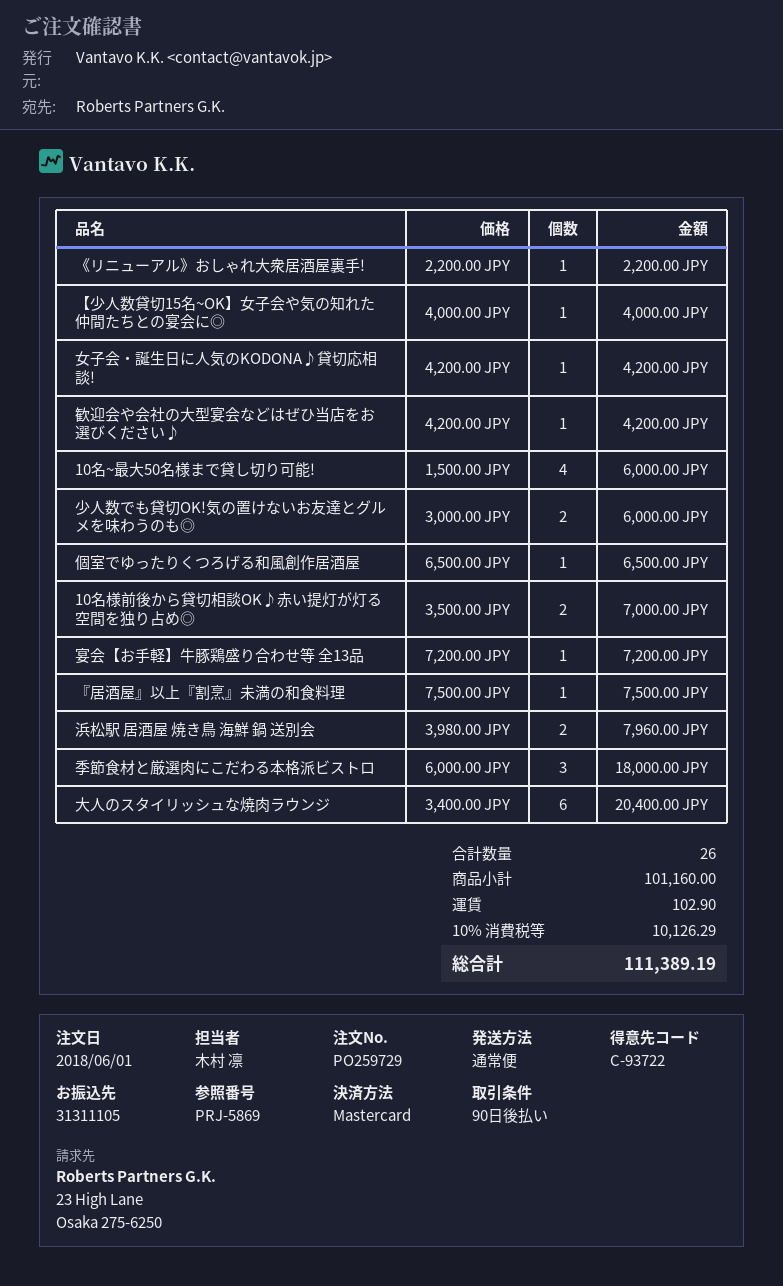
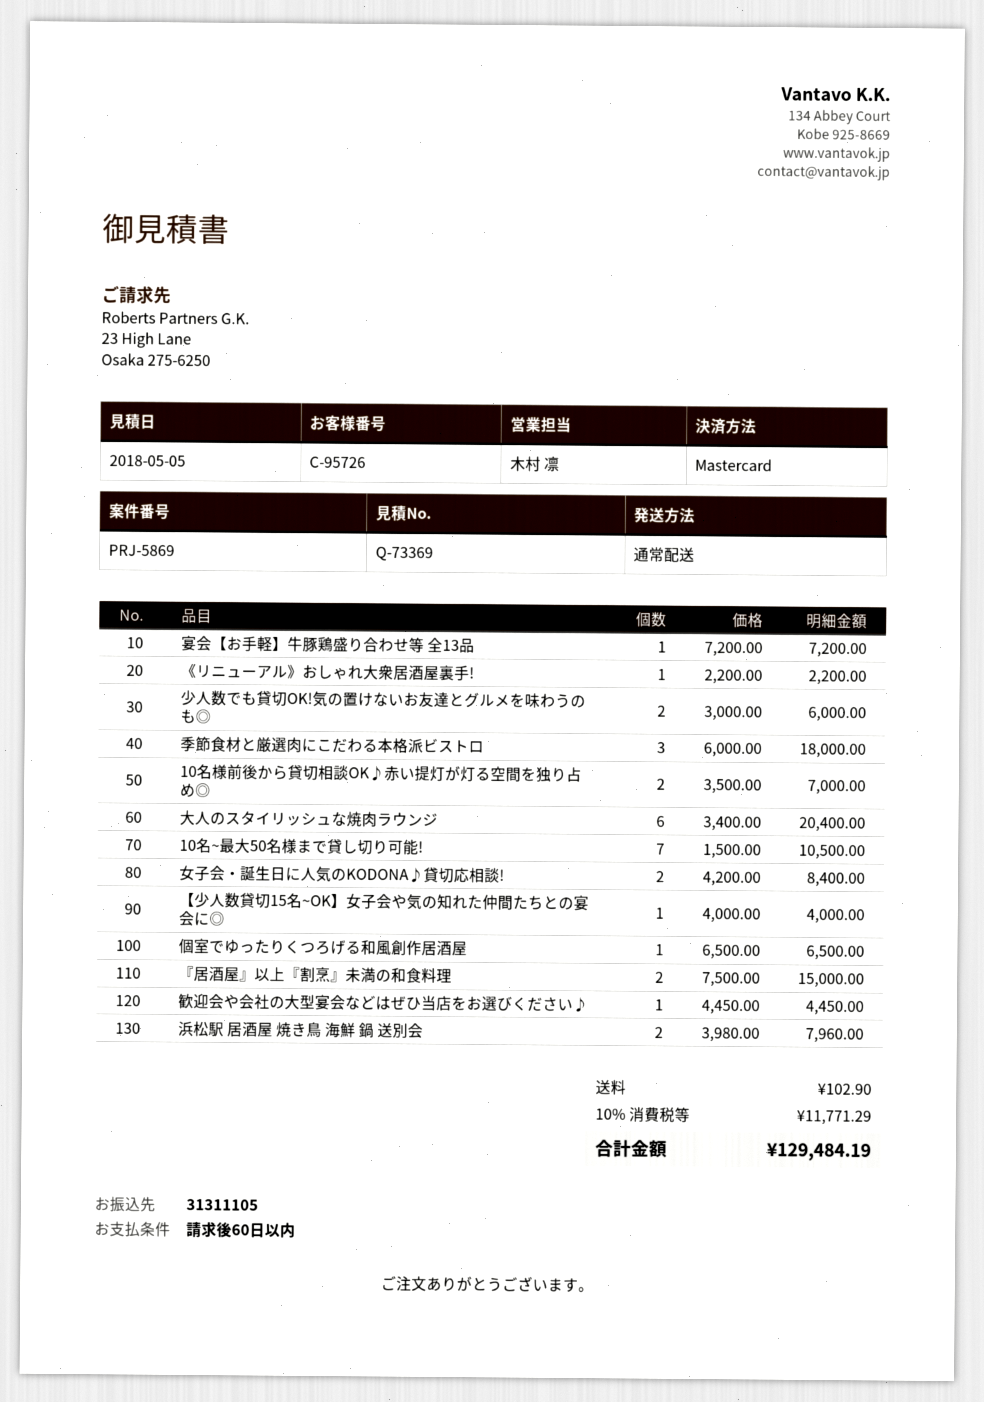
payment terms: 90 days -> 60 days
customer number: C-93722 -> C-95726
女子会・誕生日に人気のKODONA♪貸切応相談!: 1 x 4200.00 = 4200.00 -> 2 x 4200.00 = 8400.00
歓迎会や会社の大型宴会などはぜひ当店をお選びください♪: 1 x 4200.00 = 4200.00 -> 1 x 4450.00 = 4450.00
10名~最大50名様まで貸し切り可能!: 4 x 1500.00 = 6000.00 -> 7 x 1500.00 = 10500.00
『居酒屋』以上『割烹』未満の和食料理: 1 x 7500.00 = 7500.00 -> 2 x 7500.00 = 15000.00
tax: 10% = 10126.29 -> 10% = 11771.29
total: 111389.19 -> 129484.19

